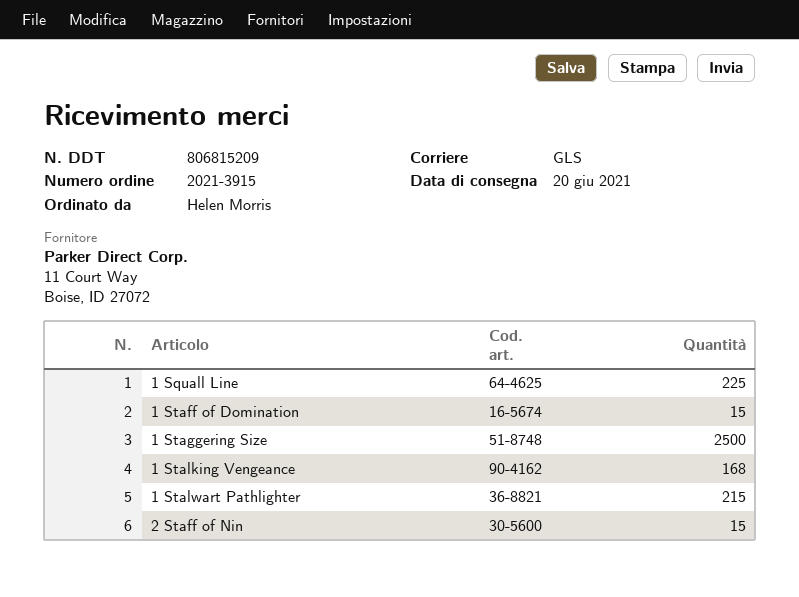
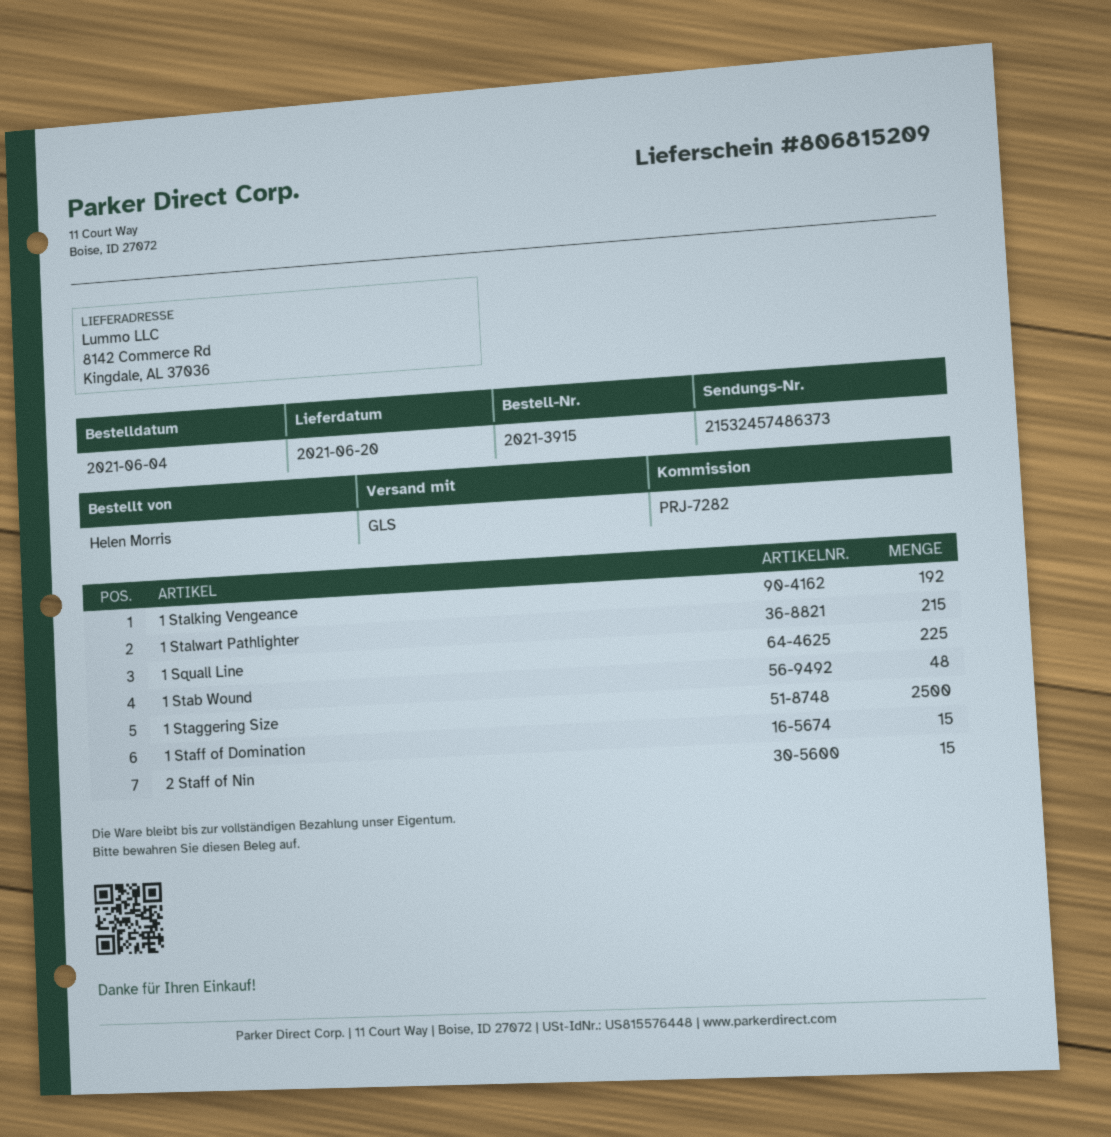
1 Stalking Vengeance: 168 -> 192
1 Stab Wound: none -> 48

